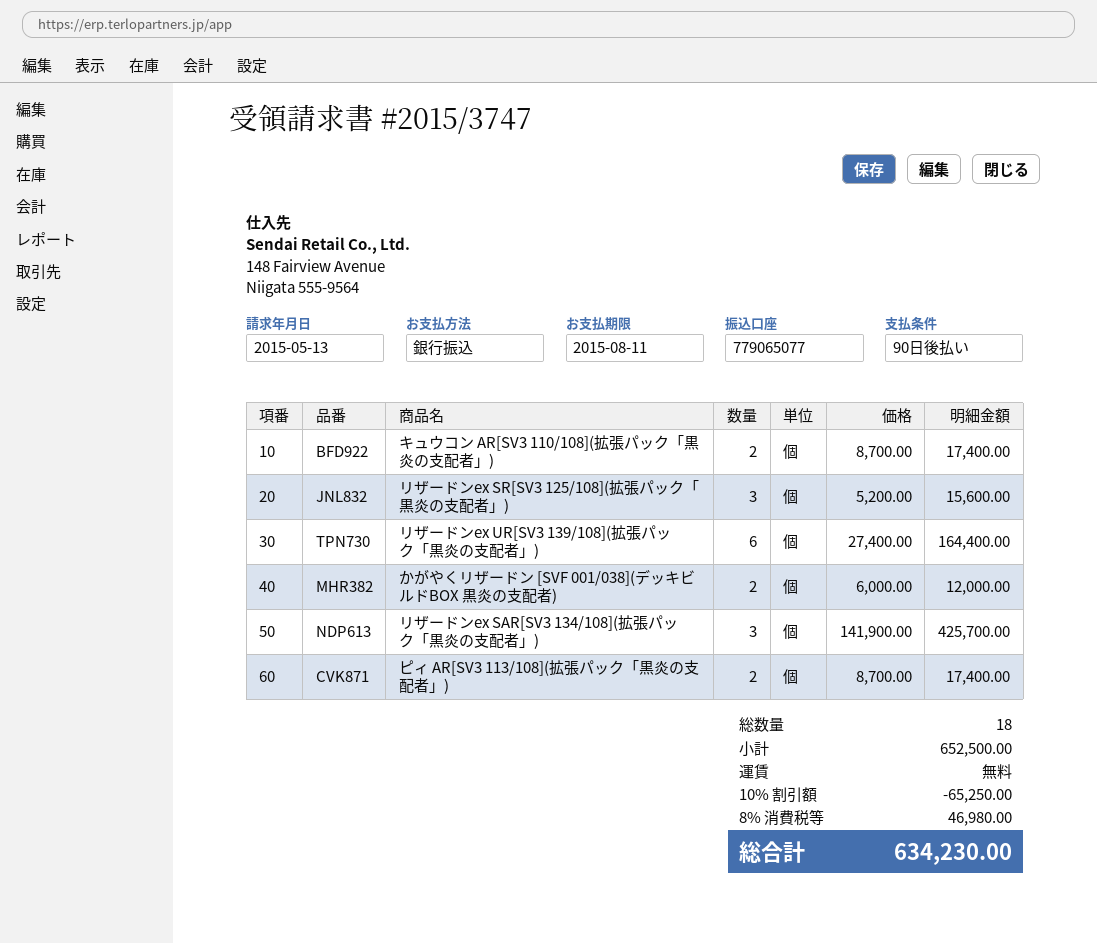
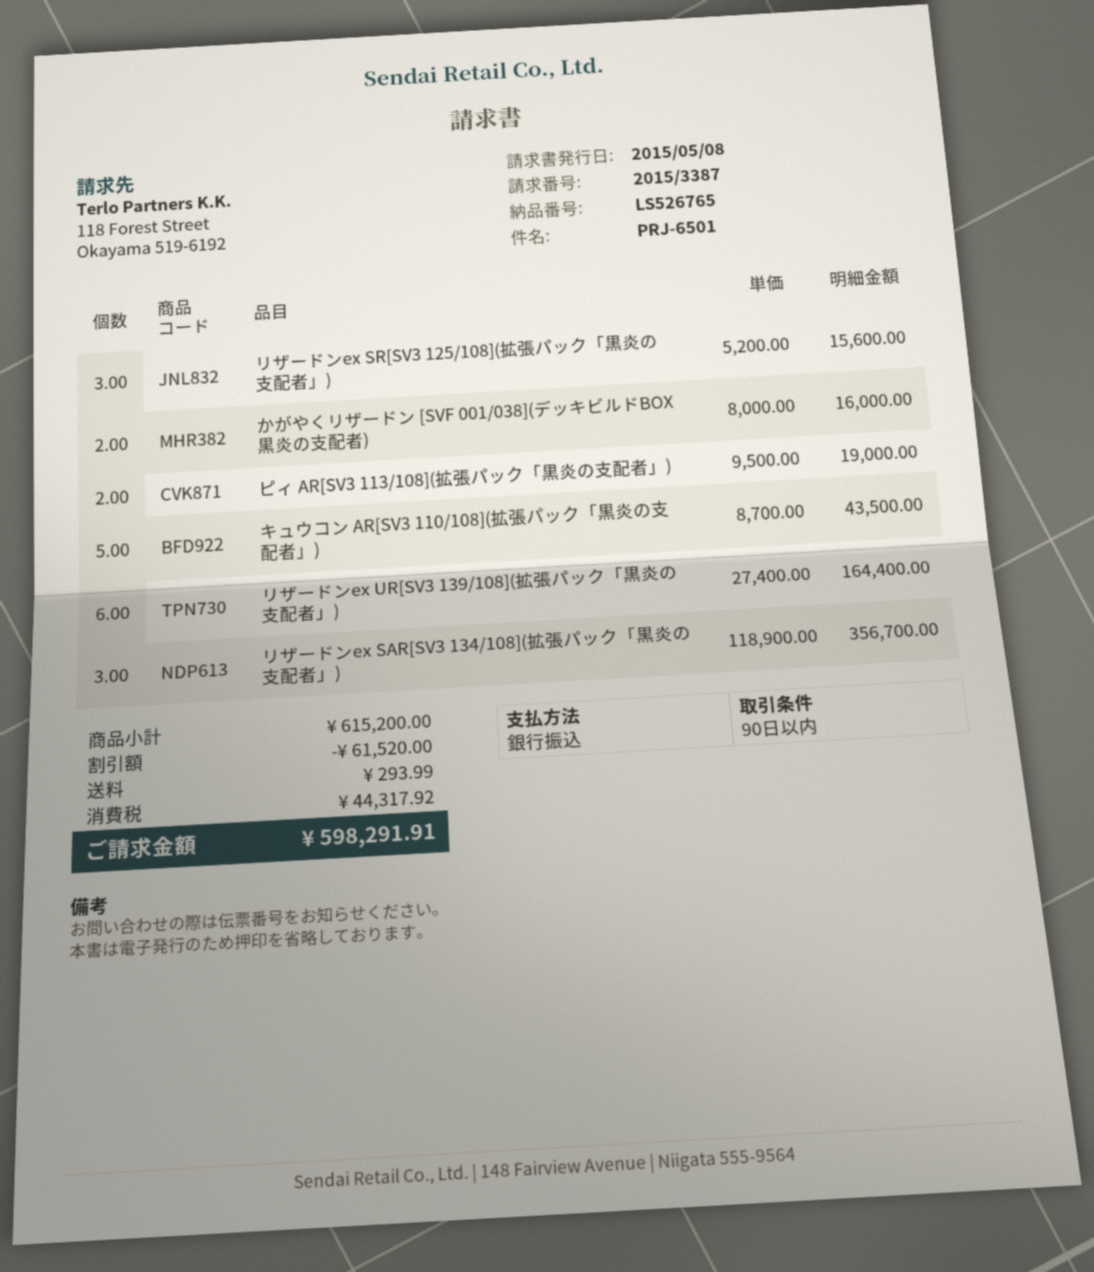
invoice number: 2015/3747 -> 2015/3387
invoice date: 2015-05-13 -> 2015-05-08
キュウコン AR[SV3 110/108](拡張パック「黒炎の支配者」): 2 x 8700.00 = 17400.00 -> 5 x 8700.00 = 43500.00
かがやくリザードン [SVF 001/038](デッキビルドBOX 黒炎の支配者): 2 x 6000.00 = 12000.00 -> 2 x 8000.00 = 16000.00
リザードンex SAR[SV3 134/108](拡張パック「黒炎の支配者」): 3 x 141900.00 = 425700.00 -> 3 x 118900.00 = 356700.00
ピィ AR[SV3 113/108](拡張パック「黒炎の支配者」): 2 x 8700.00 = 17400.00 -> 2 x 9500.00 = 19000.00
subtotal: 652500.00 -> 615200.00
discount: 65250.00 -> 61520.00
shipping: 0.00 -> 293.99
tax: 46980.00 -> 44317.92
total: 634230.00 -> 598291.91

